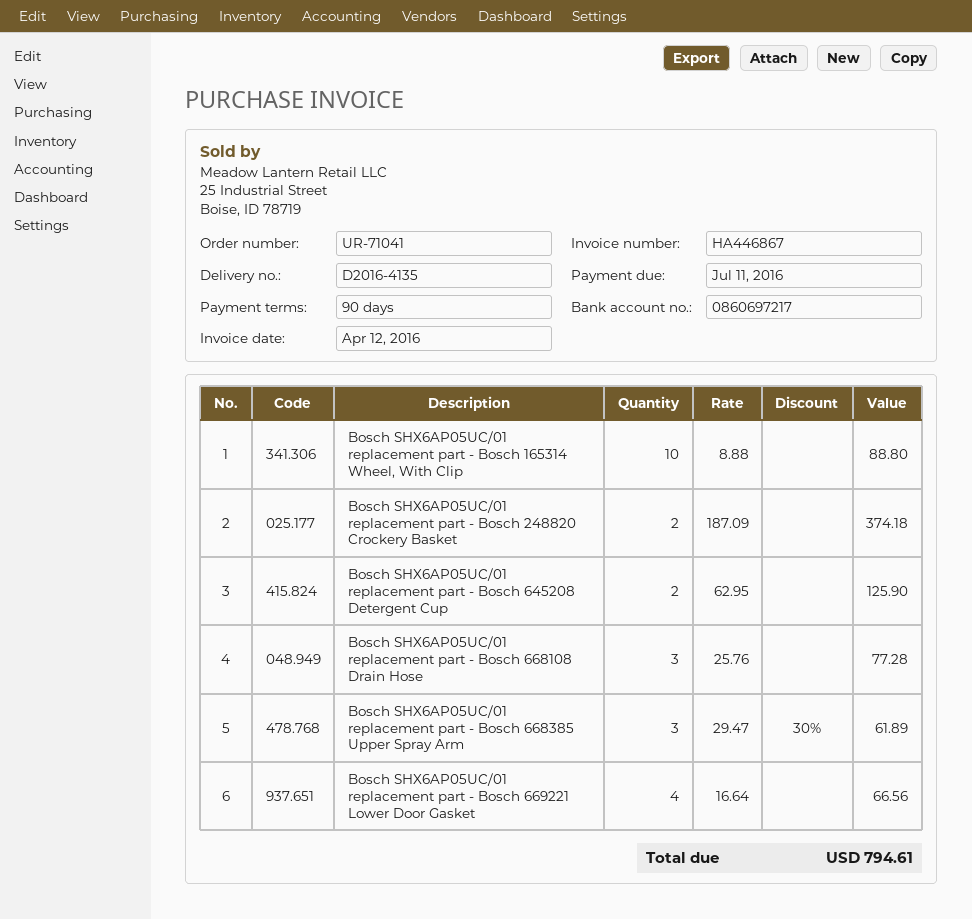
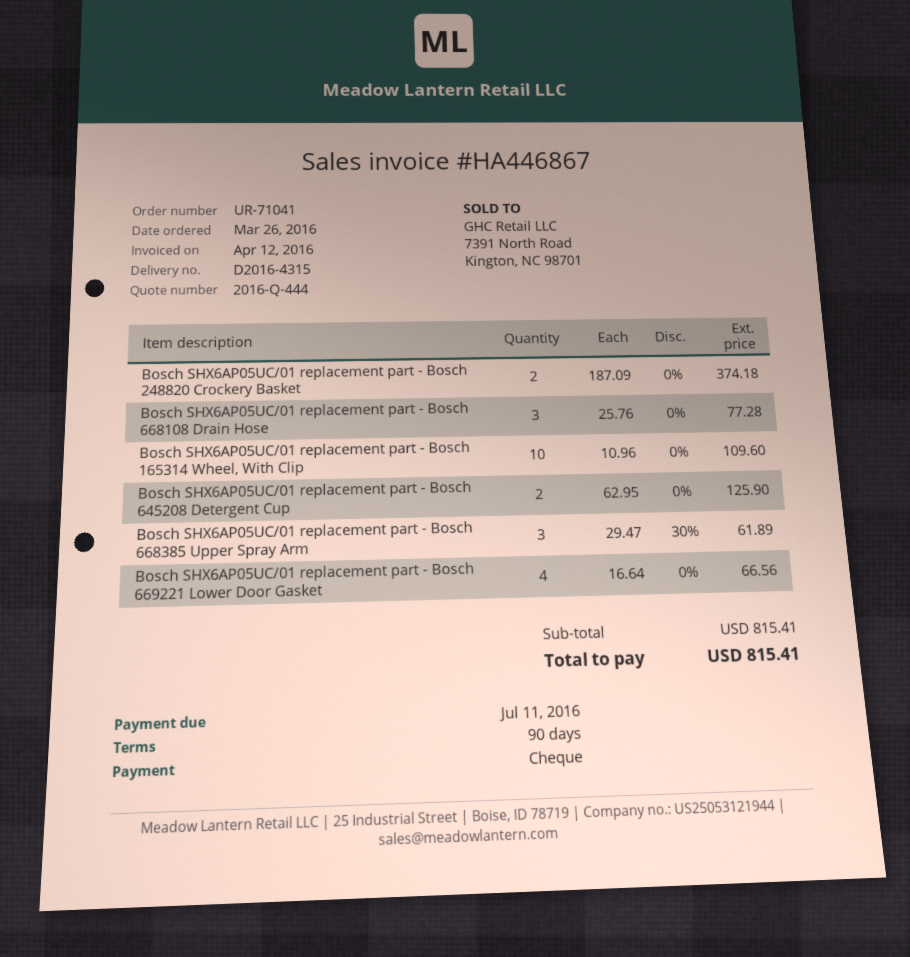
delivery note number: D2016-4135 -> D2016-4315
Bosch SHX6AP05UC/01 replacement part - Bosch 165314 Wheel, With Clip: 10 x 8.88 = 88.80 -> 10 x 10.96 = 109.60
total: 794.61 -> 815.41

